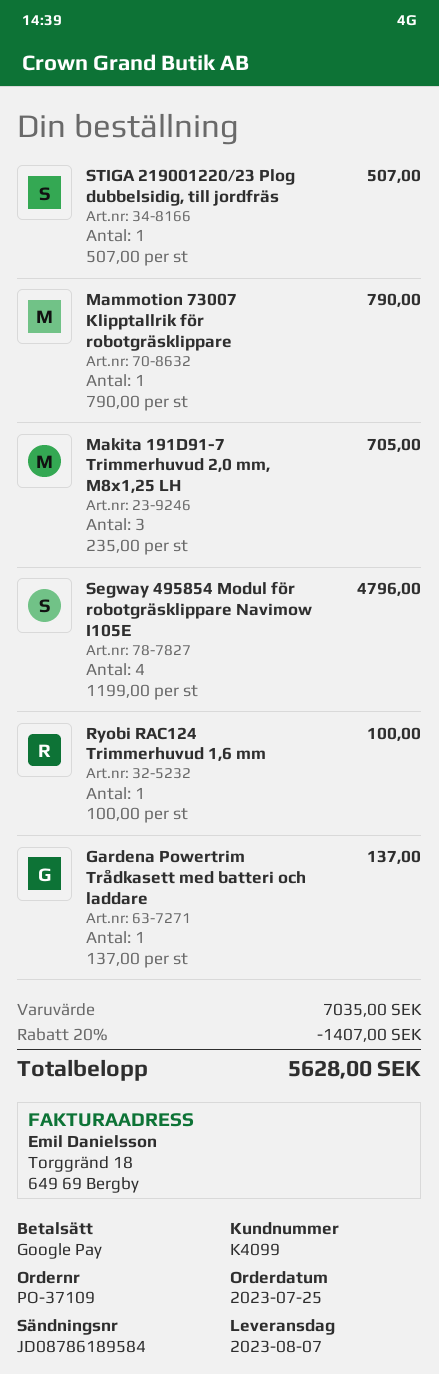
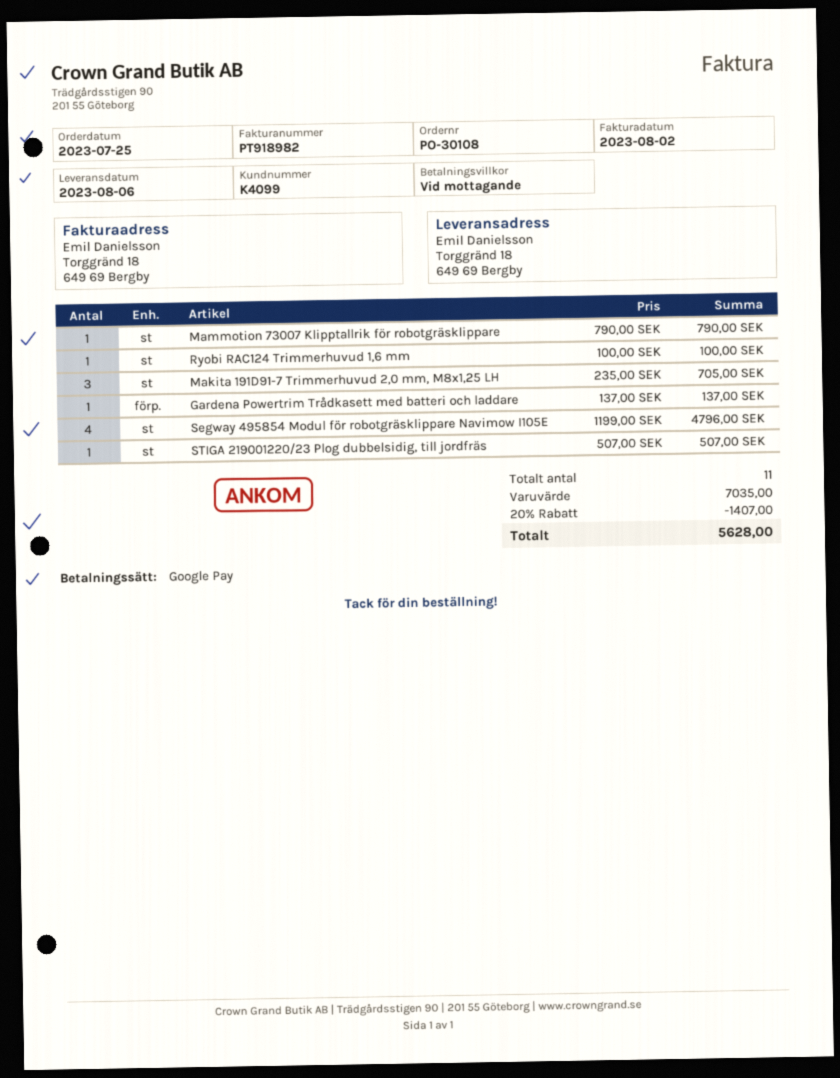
order number: PO-37109 -> PO-30108
delivery date: 2023-08-07 -> 2023-08-06

